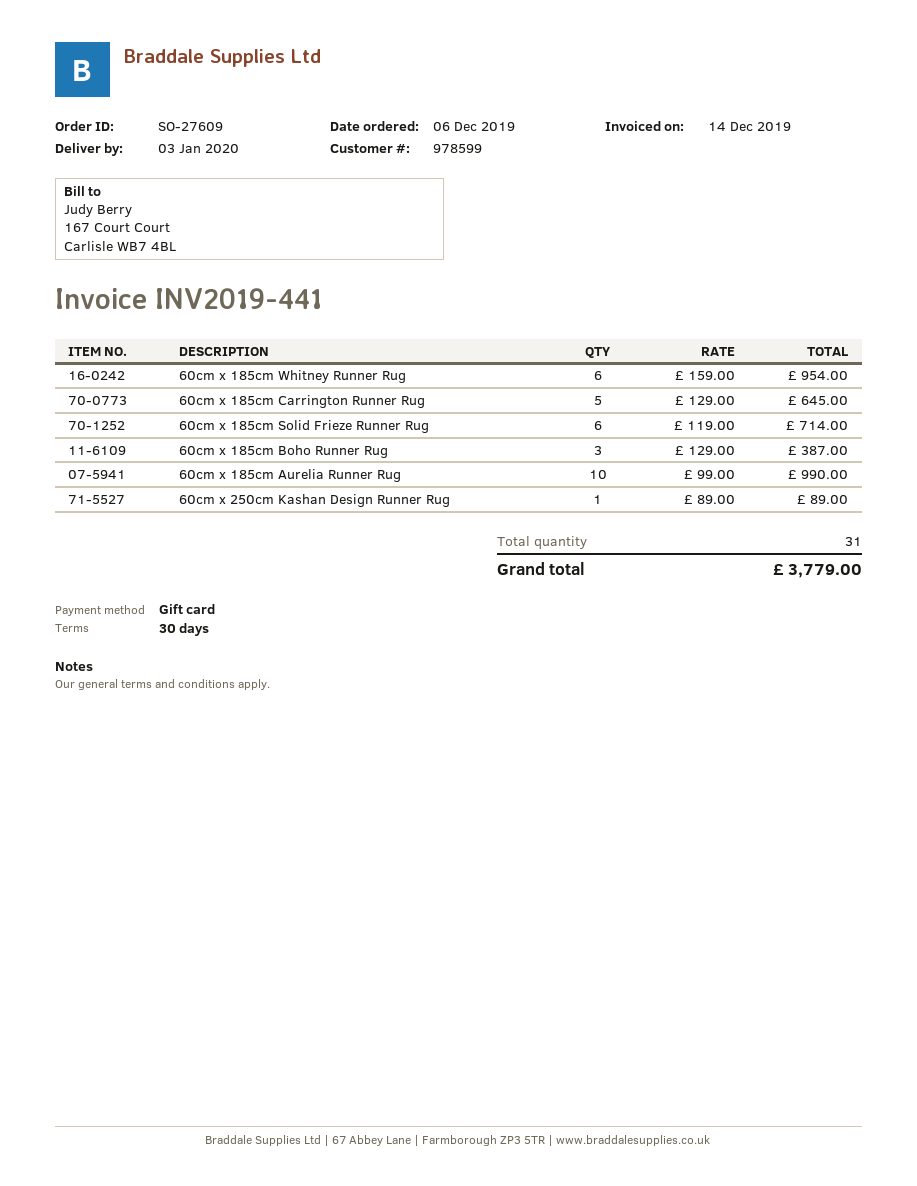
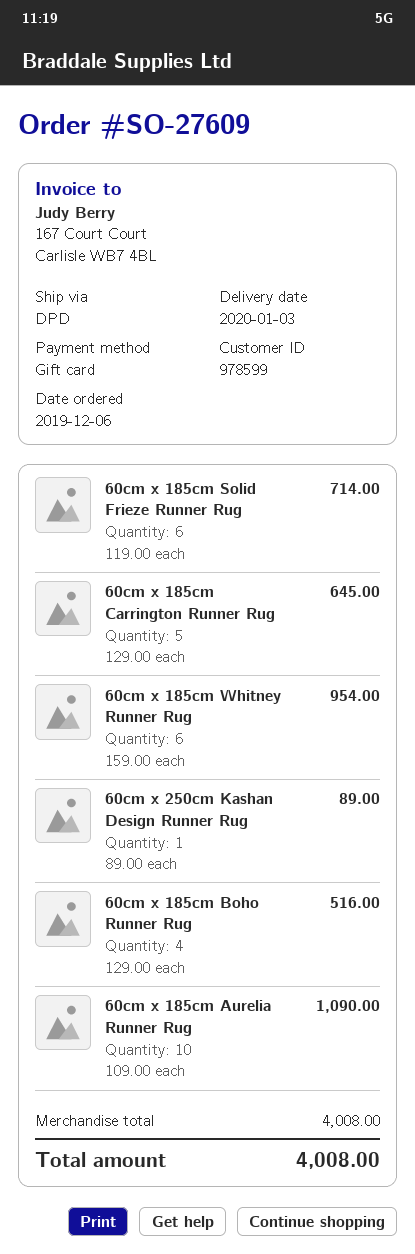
60cm x 185cm Boho Runner Rug: 3 x 129.00 = 387.00 -> 4 x 129.00 = 516.00
60cm x 185cm Aurelia Runner Rug: 10 x 99.00 = 990.00 -> 10 x 109.00 = 1090.00
total: 3779.00 -> 4008.00

